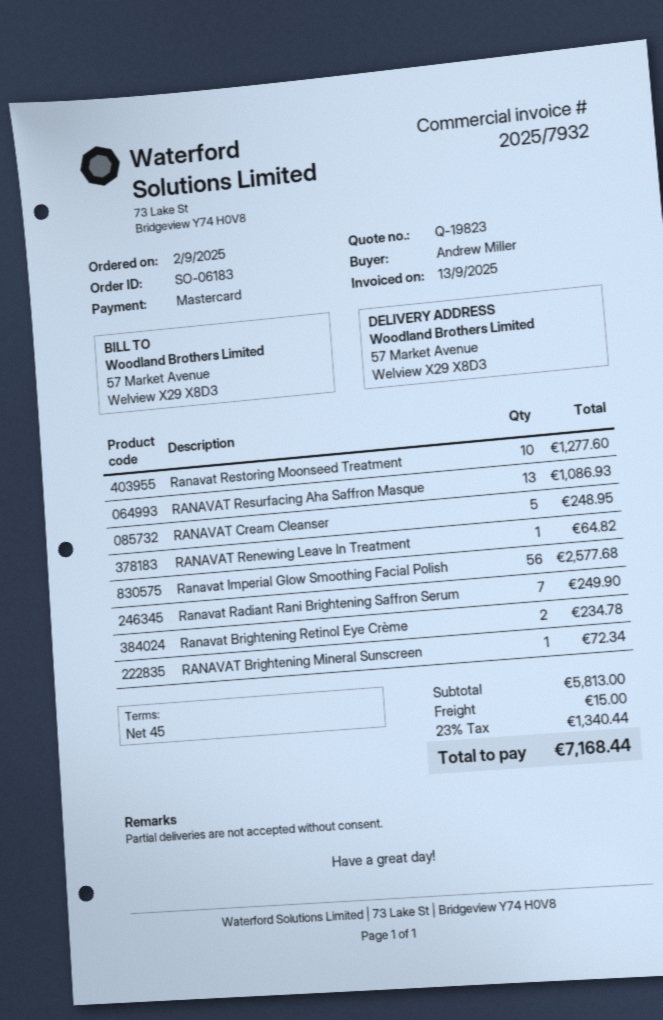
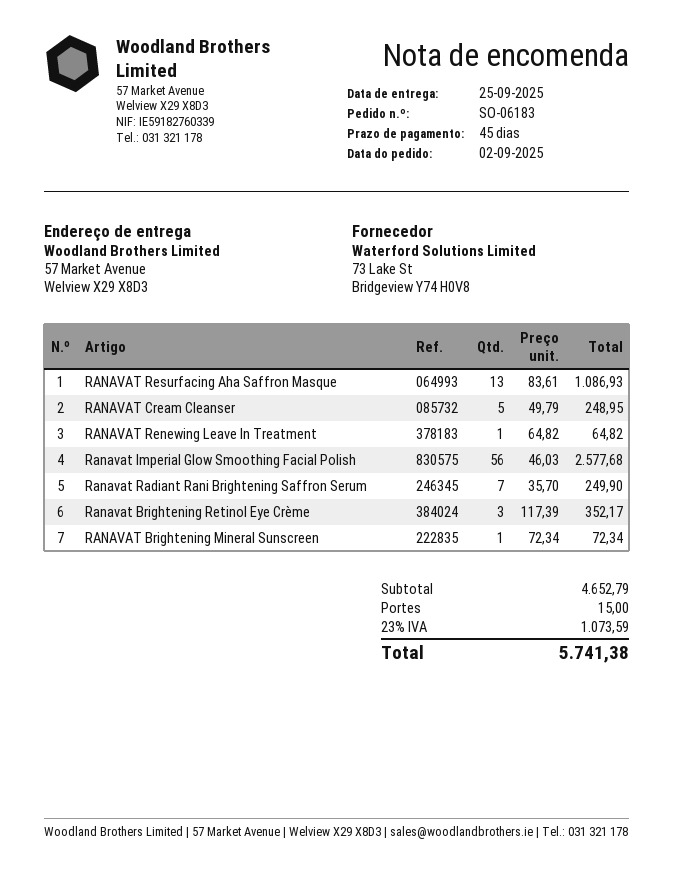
Ranavat Restoring Moonseed Treatment: 10 for 1277.60 -> none
Ranavat Brightening Retinol Eye Crème: 2 for 234.78 -> 3 for 352.17
subtotal: 5813.00 -> 4652.79
tax: 23% = 1340.44 -> 23% = 1073.59
total: 7168.44 -> 5741.38

